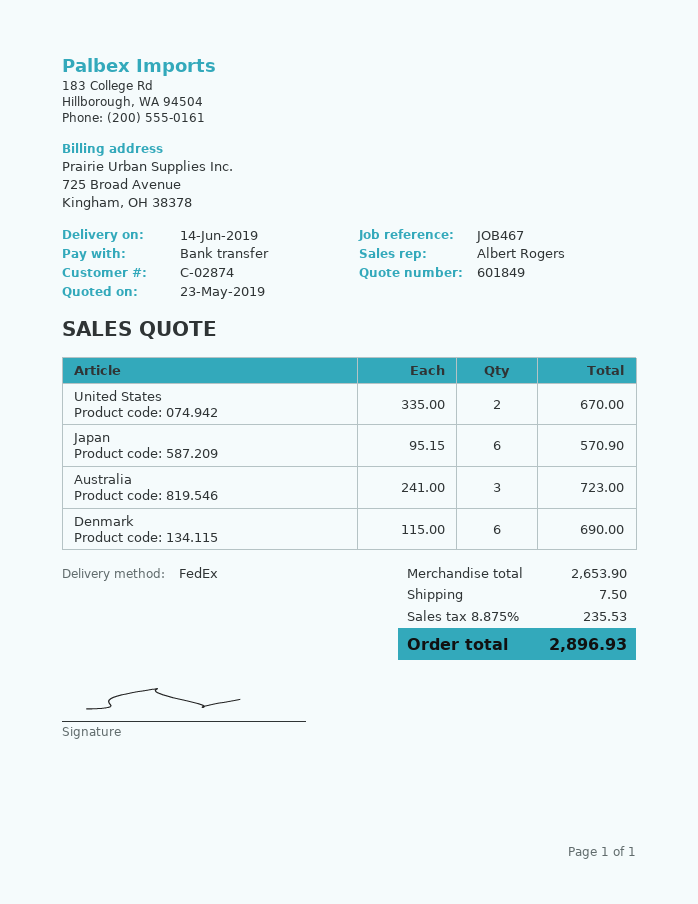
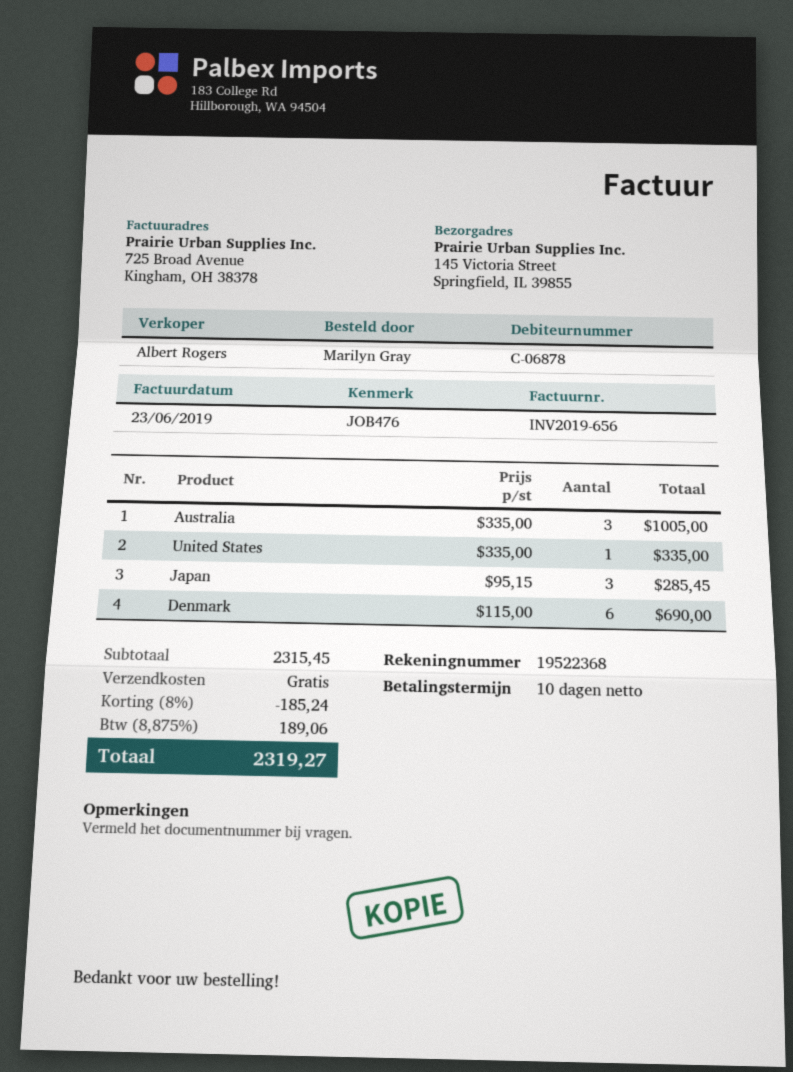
customer number: C-02874 -> C-06878
reference: JOB467 -> JOB476
United States: 2 x 335.00 = 670.00 -> 1 x 335.00 = 335.00
Japan: 6 x 95.15 = 570.90 -> 3 x 95.15 = 285.45
Australia: 3 x 241.00 = 723.00 -> 3 x 335.00 = 1005.00
subtotal: 2653.90 -> 2315.45
discount: none -> 8% = 185.24
shipping: 7.50 -> 0.00
tax: 8.875% = 235.53 -> 8.875% = 189.06
total: 2896.93 -> 2319.27

